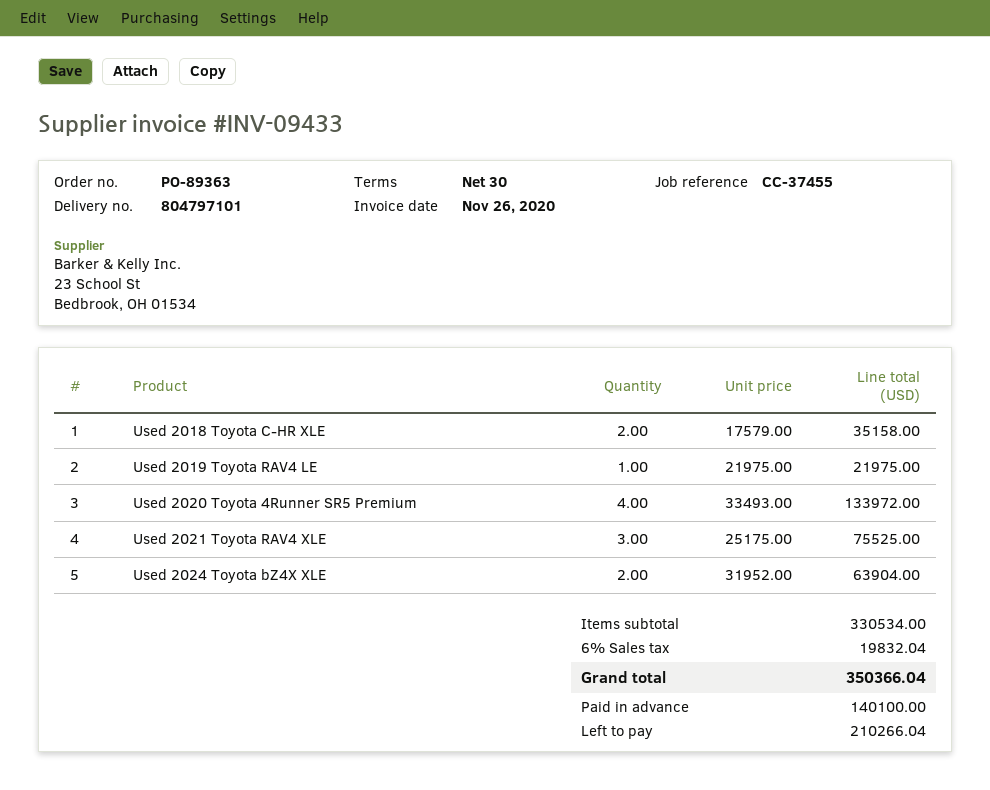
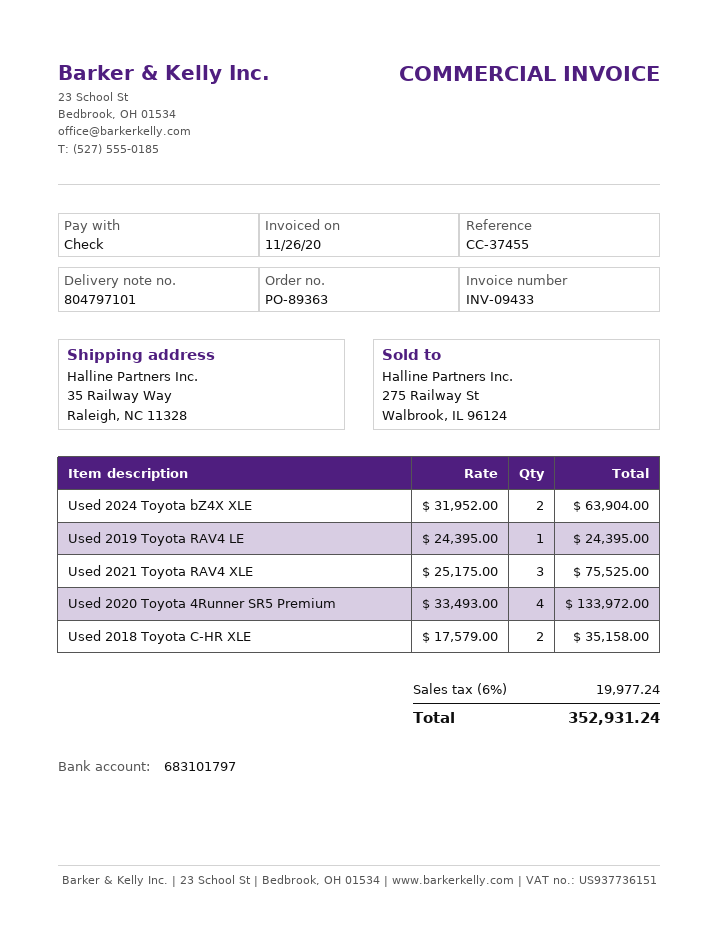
Used 2019 Toyota RAV4 LE: 1 x 21975.00 = 21975.00 -> 1 x 24395.00 = 24395.00
tax: 6% = 19832.04 -> 6% = 19977.24
total: 350366.04 -> 352931.24

